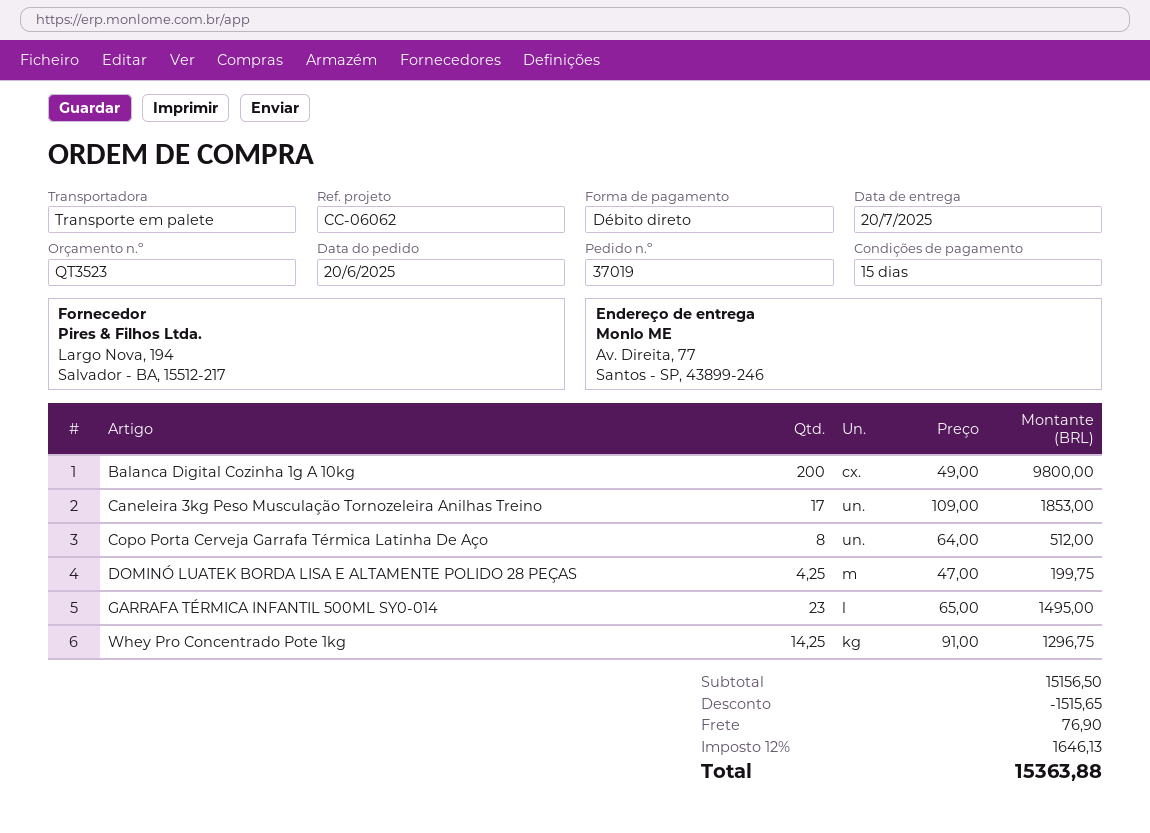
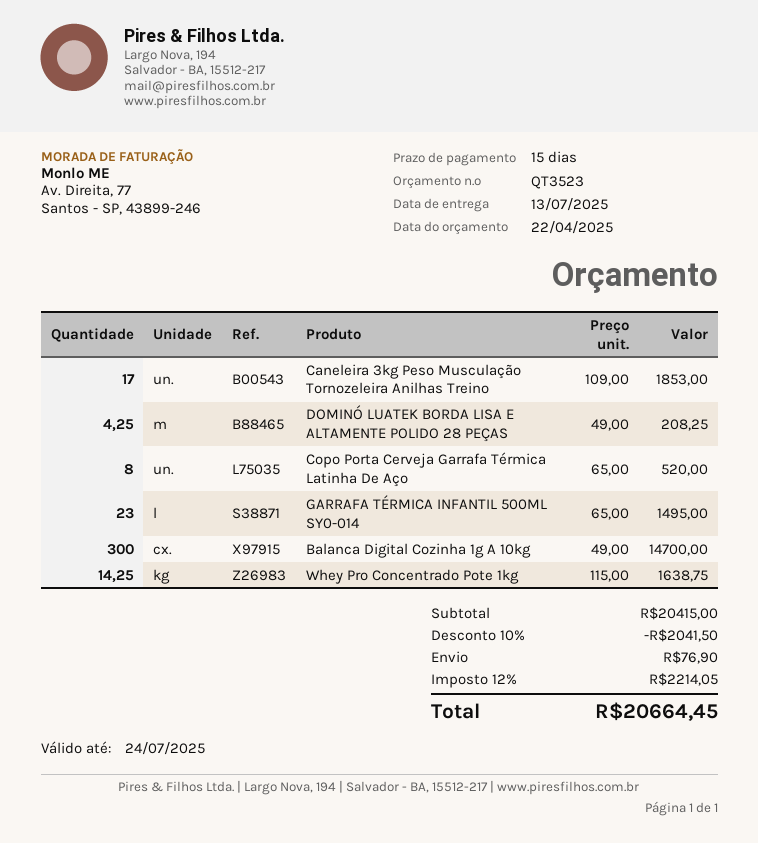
delivery date: 2025-07-20 -> 2025-07-13
Balanca Digital Cozinha 1g A 10kg: 200 x 49.00 = 9800.00 -> 300 x 49.00 = 14700.00
Copo Porta Cerveja Garrafa Térmica Latinha De Aço: 8 x 64.00 = 512.00 -> 8 x 65.00 = 520.00
DOMINÓ LUATEK BORDA LISA E ALTAMENTE POLIDO 28 PEÇAS: 4.25 x 47.00 = 199.75 -> 4.25 x 49.00 = 208.25
Whey Pro Concentrado Pote 1kg: 14.25 x 91.00 = 1296.75 -> 14.25 x 115.00 = 1638.75
subtotal: 15156.50 -> 20415.00
discount: 1515.65 -> 2041.50
tax: 12% = 1646.13 -> 12% = 2214.05
total: 15363.88 -> 20664.45

